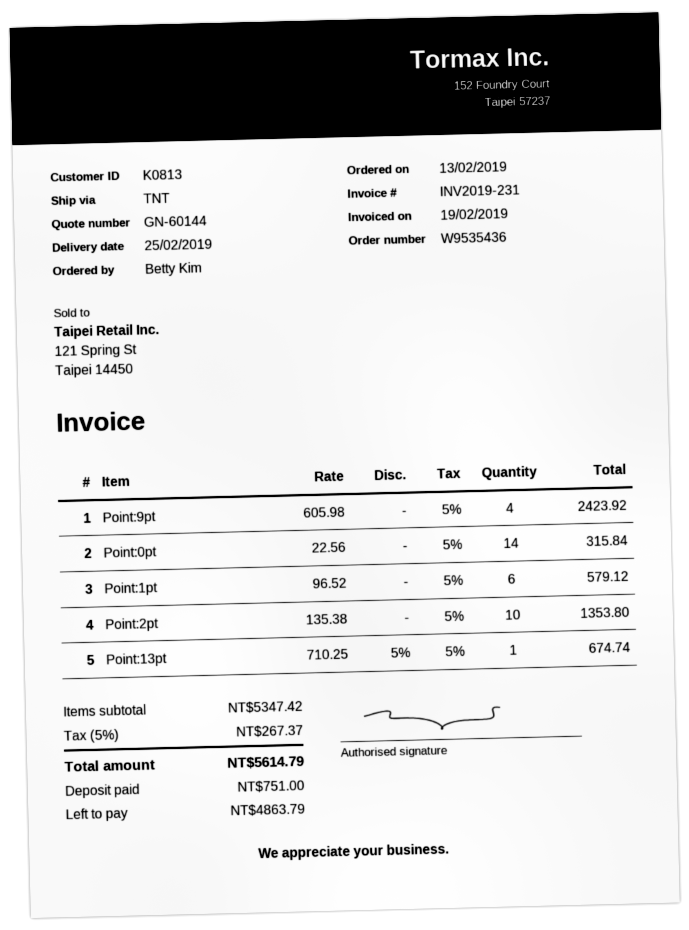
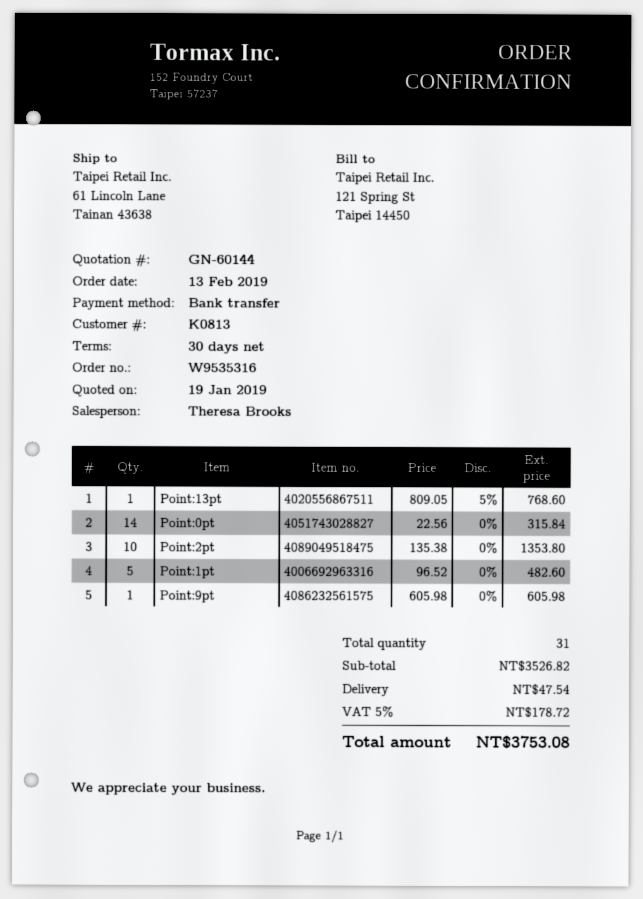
order number: W9535436 -> W9535316
Point:9pt: 4 x 605.98 = 2423.92 -> 1 x 605.98 = 605.98
Point:1pt: 6 x 96.52 = 579.12 -> 5 x 96.52 = 482.60
Point:13pt: 1 x 710.25 - 5% = 674.74 -> 1 x 809.05 - 5% = 768.60
subtotal: 5347.42 -> 3526.82
shipping: none -> 47.54
tax: 5% = 267.37 -> 5% = 178.72
total: 5614.79 -> 3753.08

